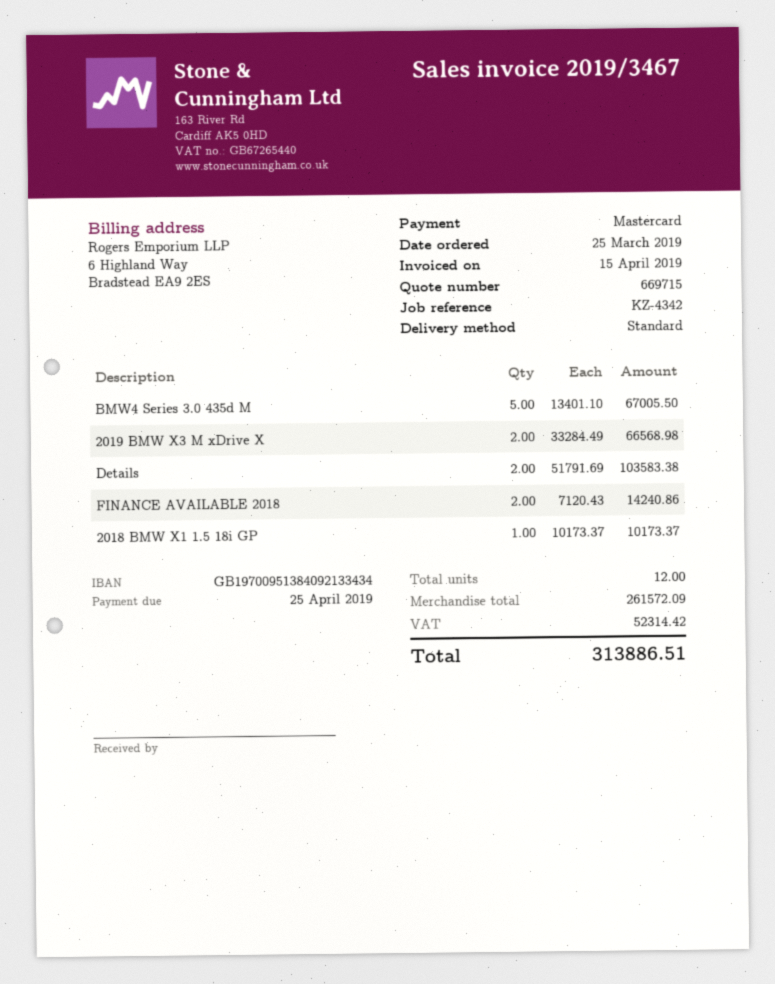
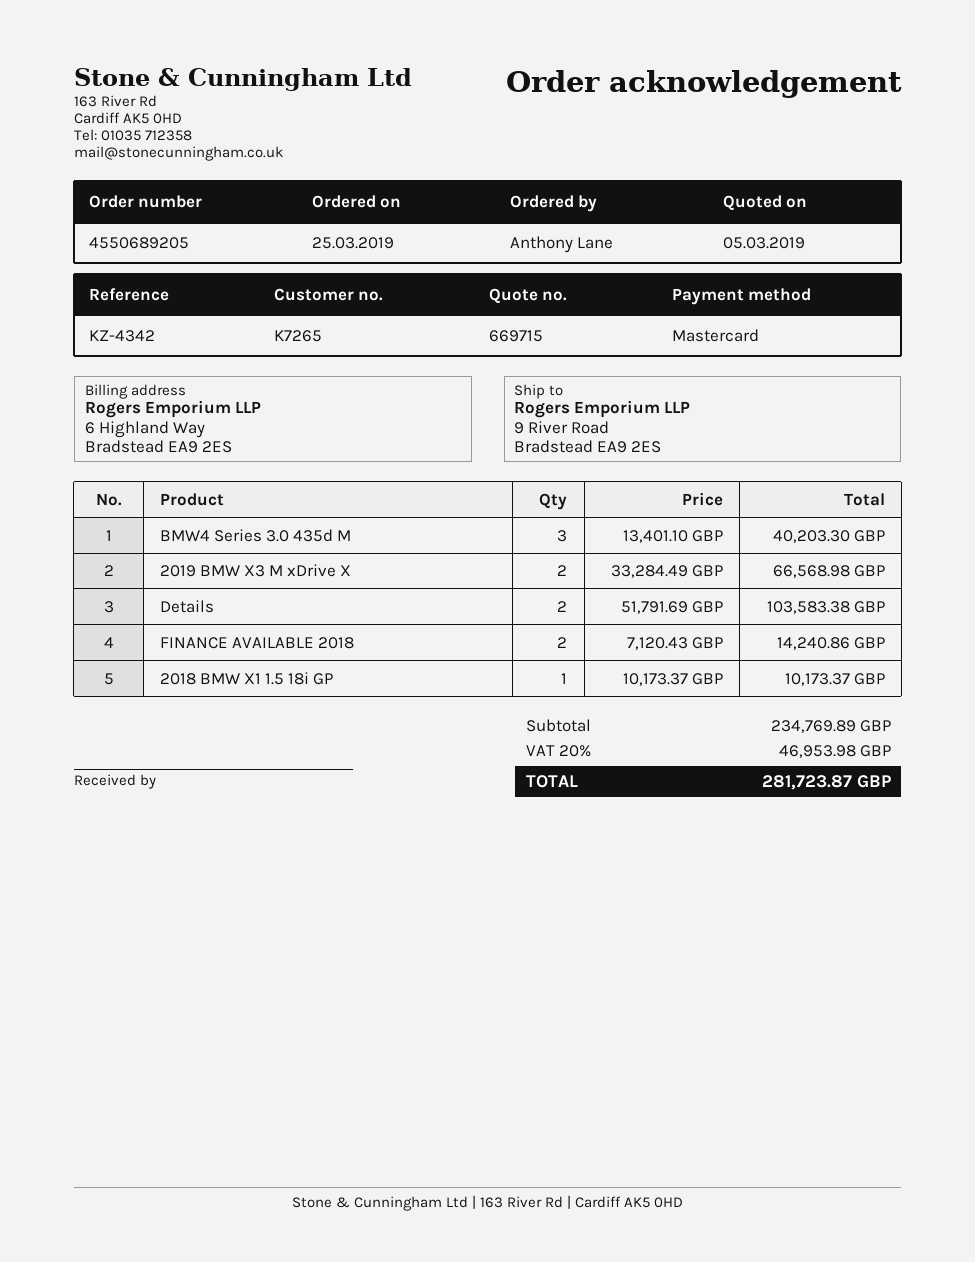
BMW4 Series 3.0 435d M: 5 x 13401.10 = 67005.50 -> 3 x 13401.10 = 40203.30
subtotal: 261572.09 -> 234769.89
tax: 52314.42 -> 46953.98
total: 313886.51 -> 281723.87

